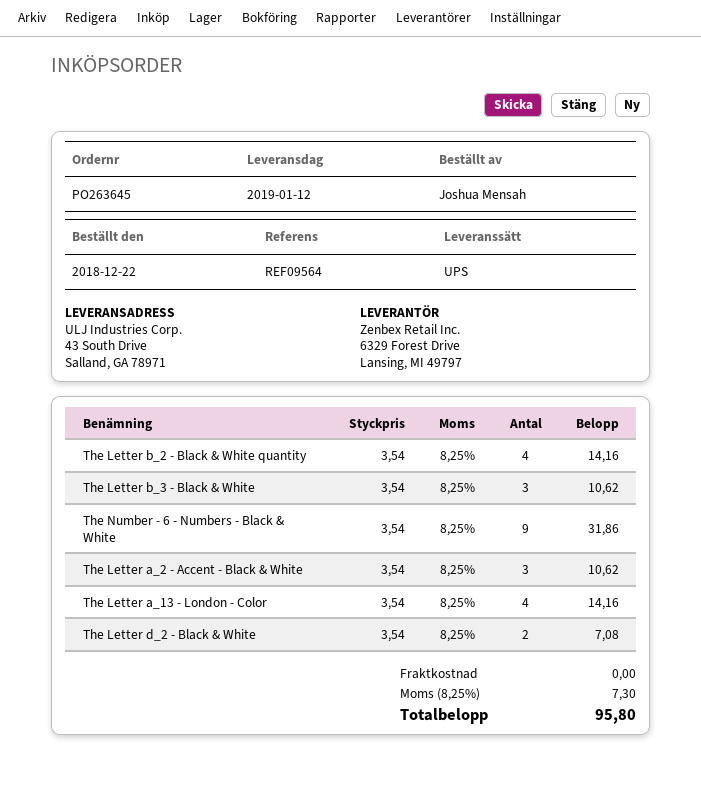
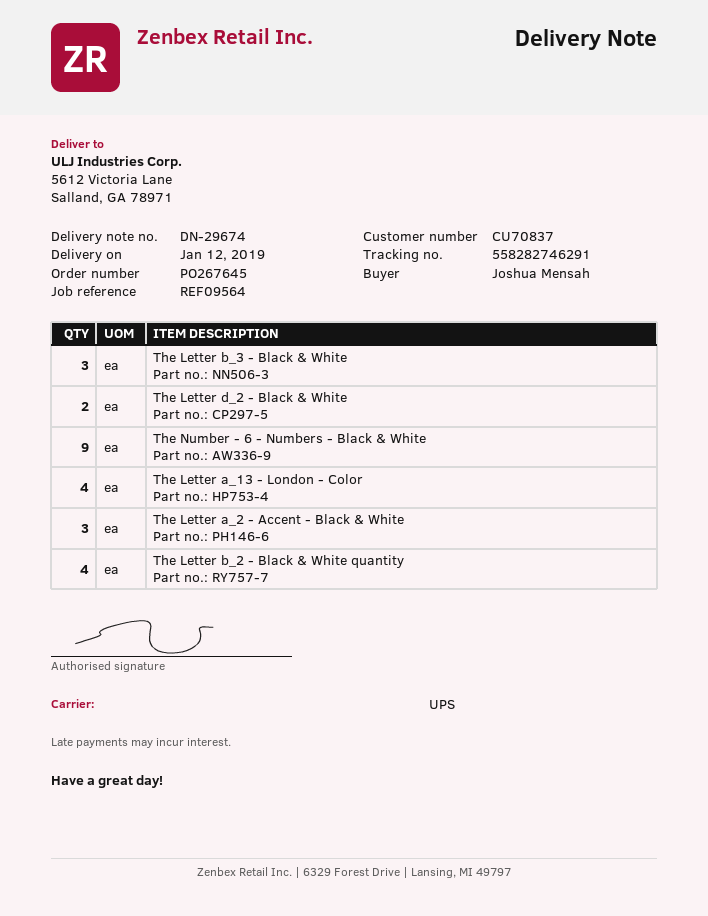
order number: PO263645 -> PO267645
ship to: 43 South Drive, Salland, GA 78971 -> 5612 Victoria Lane, Salland, GA 78971

